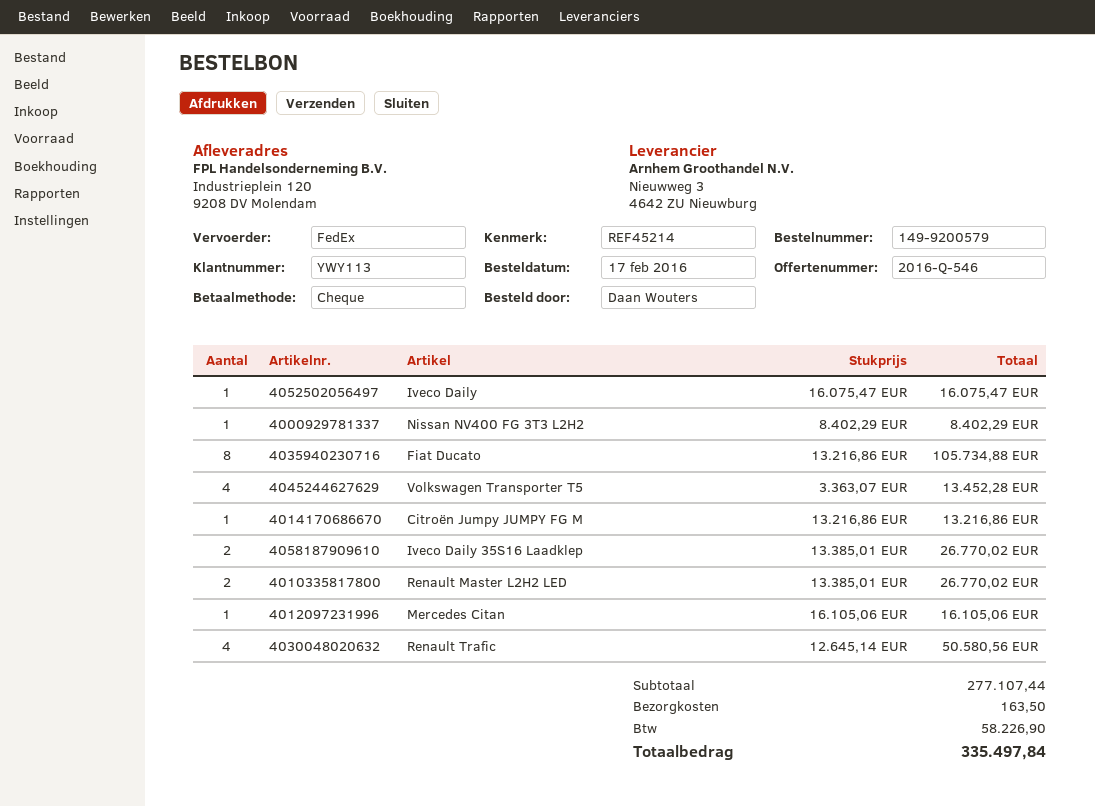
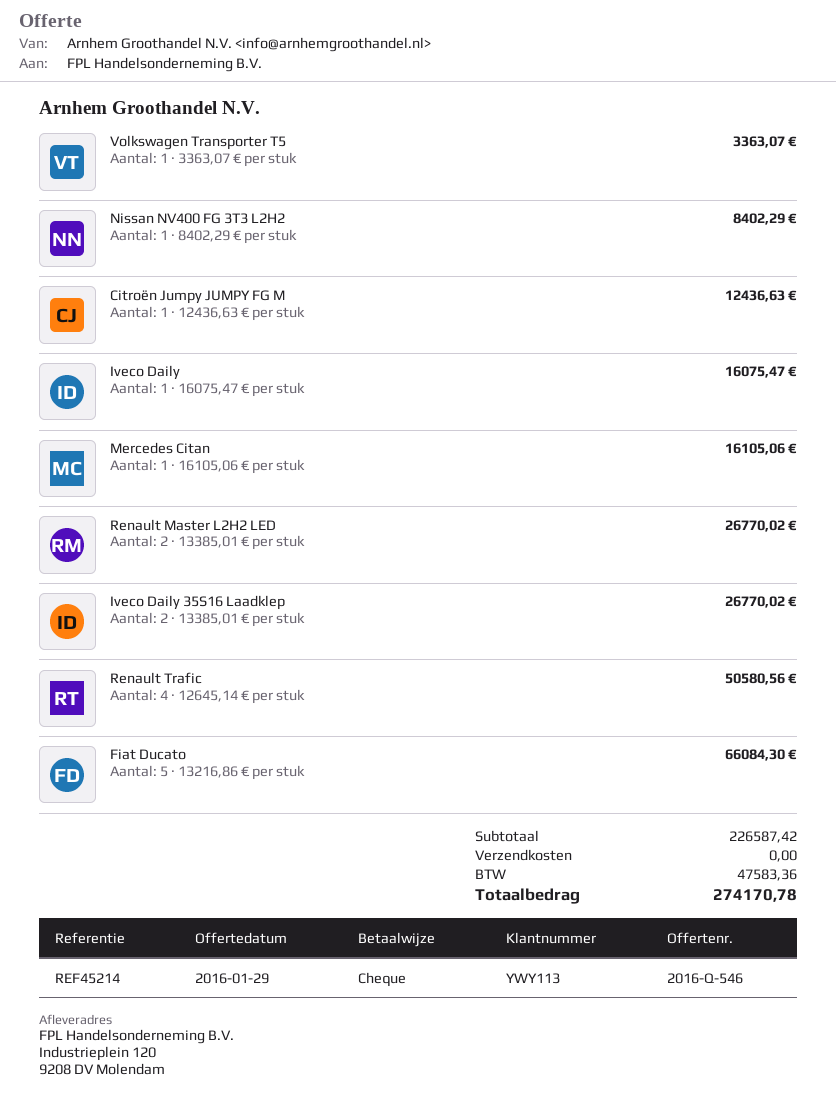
Fiat Ducato: 8 x 13216.86 = 105734.88 -> 5 x 13216.86 = 66084.30
Volkswagen Transporter T5: 4 x 3363.07 = 13452.28 -> 1 x 3363.07 = 3363.07
Citroën Jumpy JUMPY FG M: 1 x 13216.86 = 13216.86 -> 1 x 12436.63 = 12436.63
subtotal: 277107.44 -> 226587.42
shipping: 163.50 -> 0.00
tax: 58226.90 -> 47583.36
total: 335497.84 -> 274170.78

